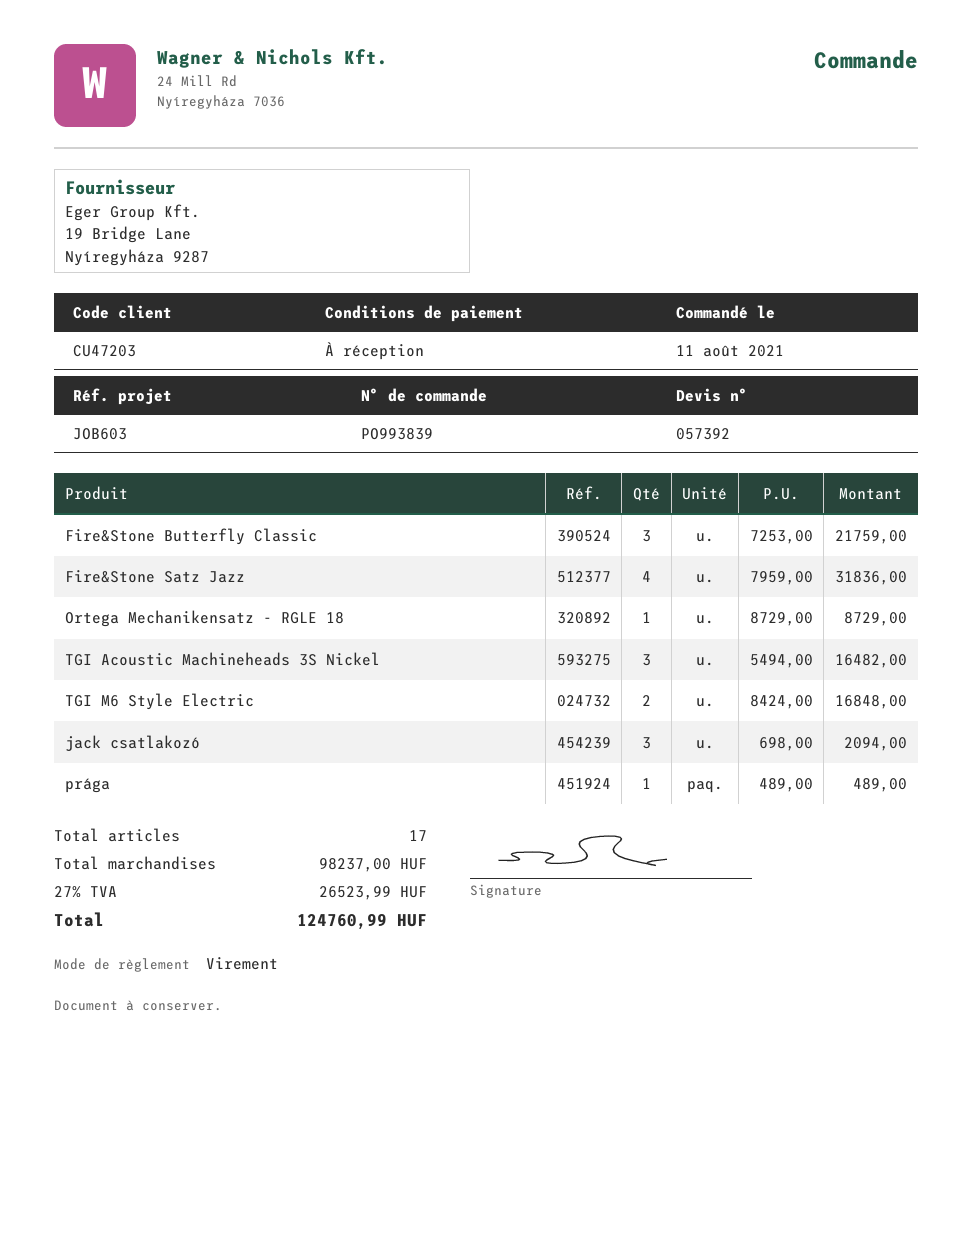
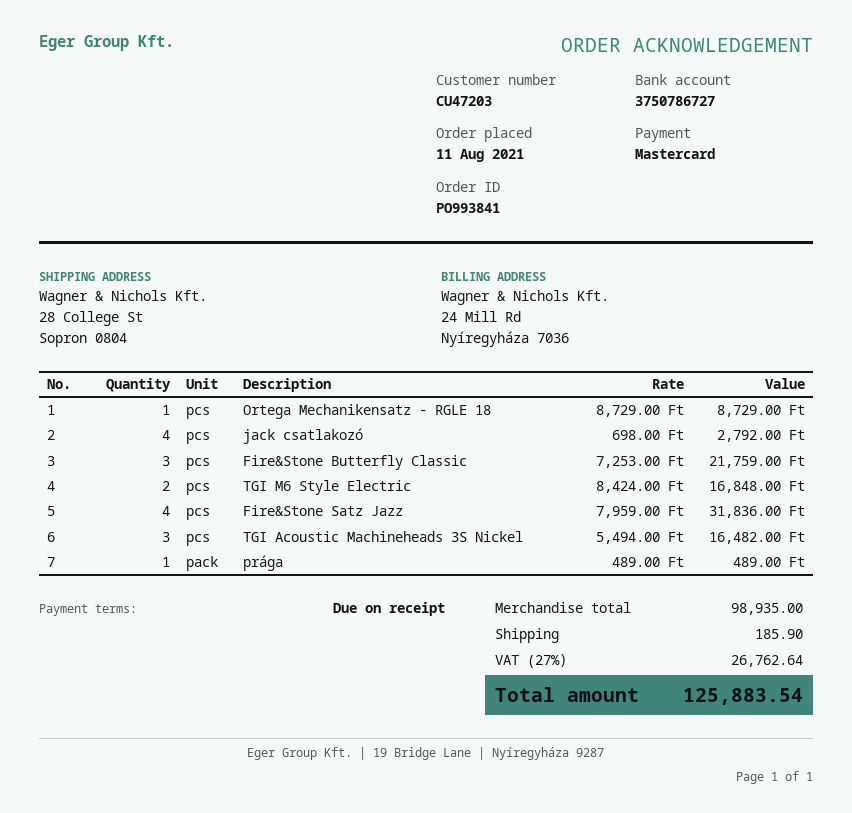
order number: PO993839 -> PO993841
payment method: bank transfer -> Mastercard
jack csatlakozó: 3 x 698.00 = 2094.00 -> 4 x 698.00 = 2792.00
subtotal: 98237.00 -> 98935.00
shipping: none -> 185.90
tax: 27% = 26523.99 -> 27% = 26762.64
total: 124760.99 -> 125883.54

